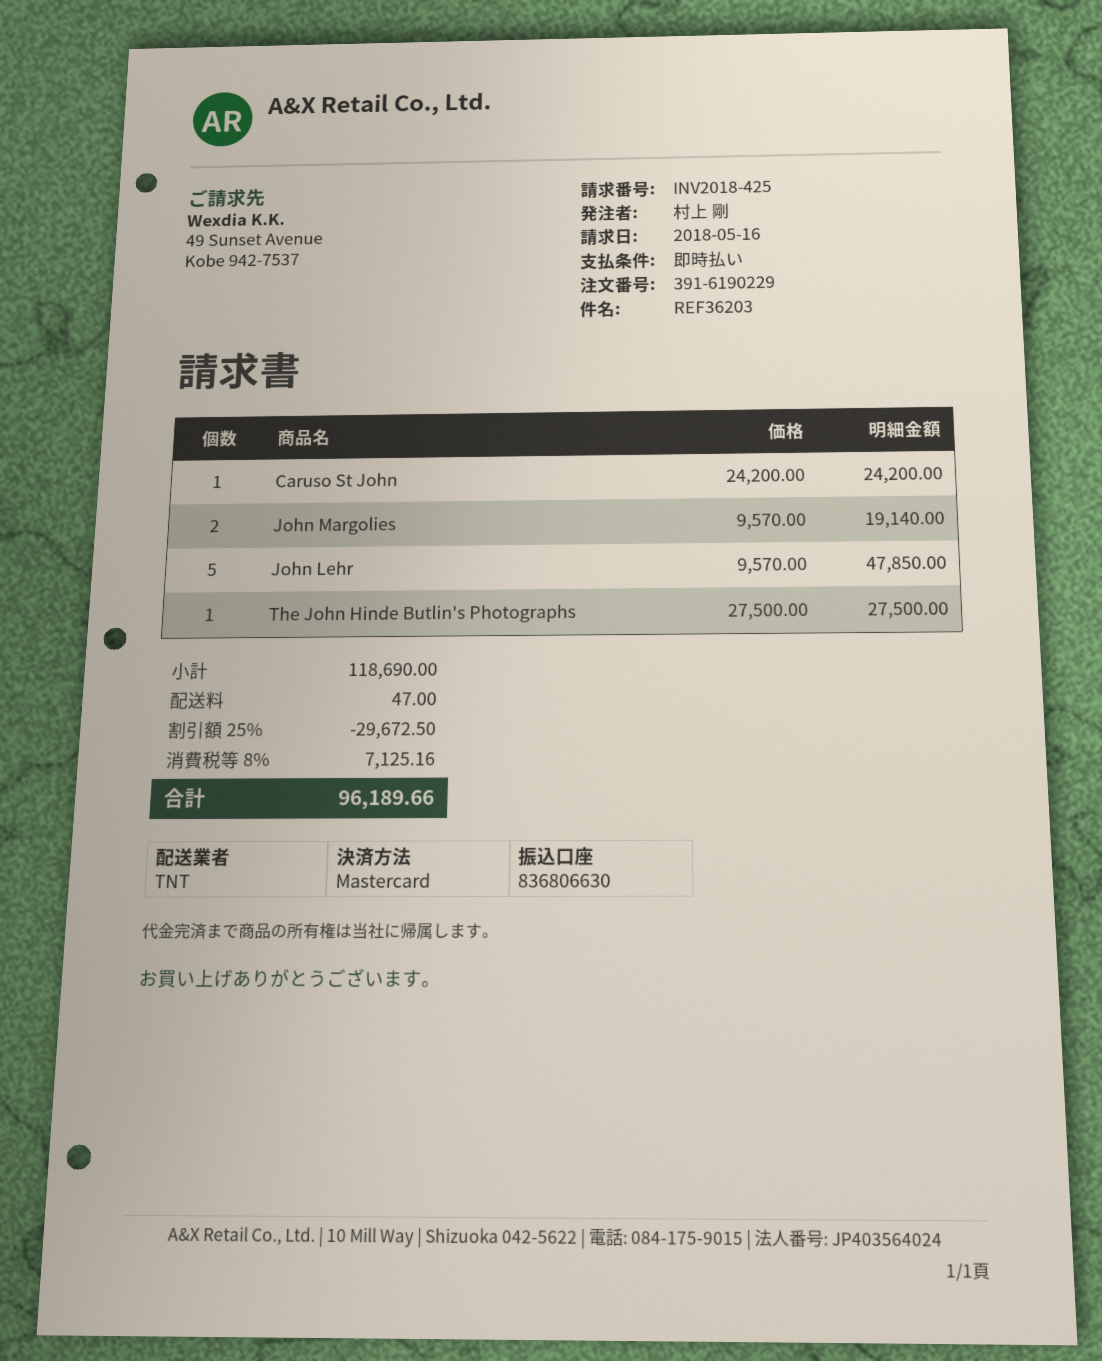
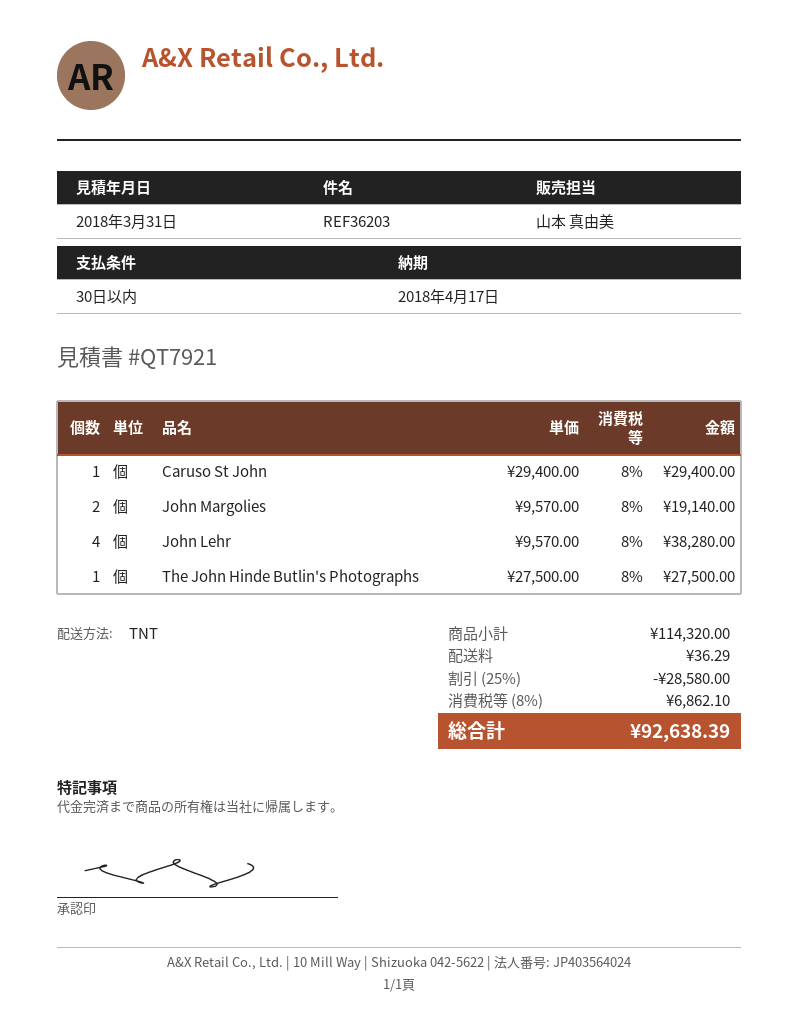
payment terms: on receipt -> 30 days
Caruso St John: 1 x 24200.00 = 24200.00 -> 1 x 29400.00 = 29400.00
John Lehr: 5 x 9570.00 = 47850.00 -> 4 x 9570.00 = 38280.00
subtotal: 118690.00 -> 114320.00
discount: 25% = 29672.50 -> 25% = 28580.00
shipping: 47.00 -> 36.29
tax: 8% = 7125.16 -> 8% = 6862.10
total: 96189.66 -> 92638.39

